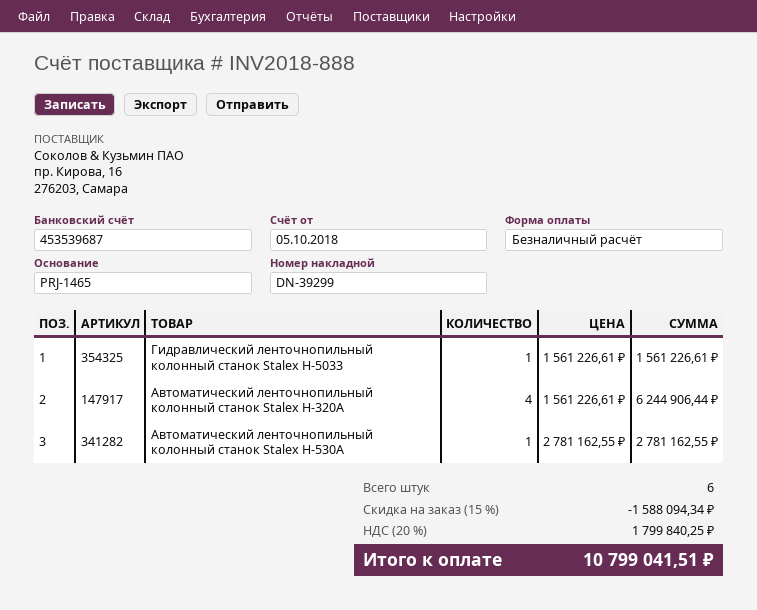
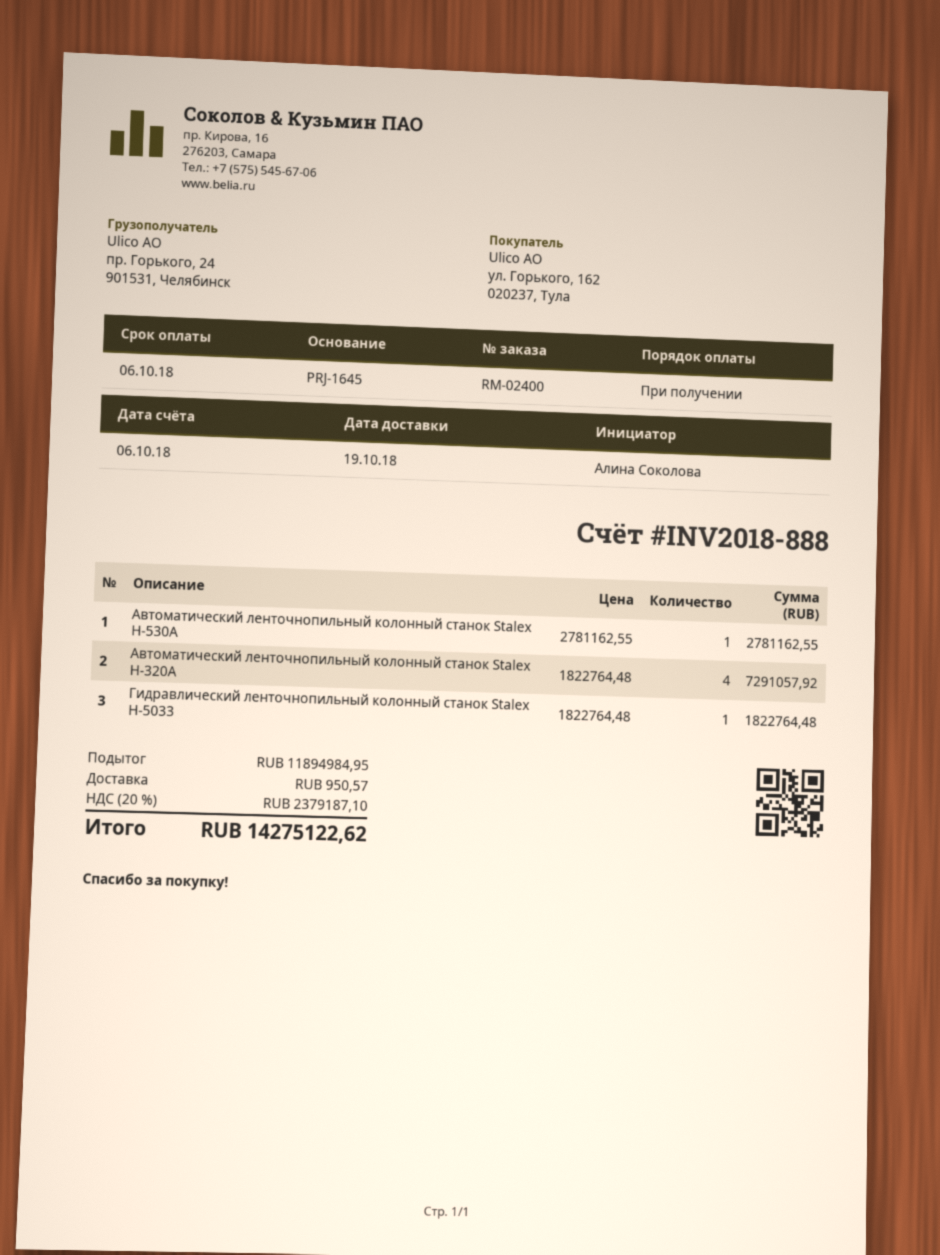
invoice date: 2018-10-05 -> 2018-10-06
reference: PRJ-1465 -> PRJ-1645
Гидравлический ленточнопильный колонный станок Stalex H-5033: 1 x 1561226.61 = 1561226.61 -> 1 x 1822764.48 = 1822764.48
Автоматический ленточнопильный колонный станок Stalex H-320А: 4 x 1561226.61 = 6244906.44 -> 4 x 1822764.48 = 7291057.92
discount: 15% = 1588094.34 -> none
shipping: none -> 950.57
tax: 20% = 1799840.25 -> 20% = 2379187.10
total: 10799041.51 -> 14275122.62

